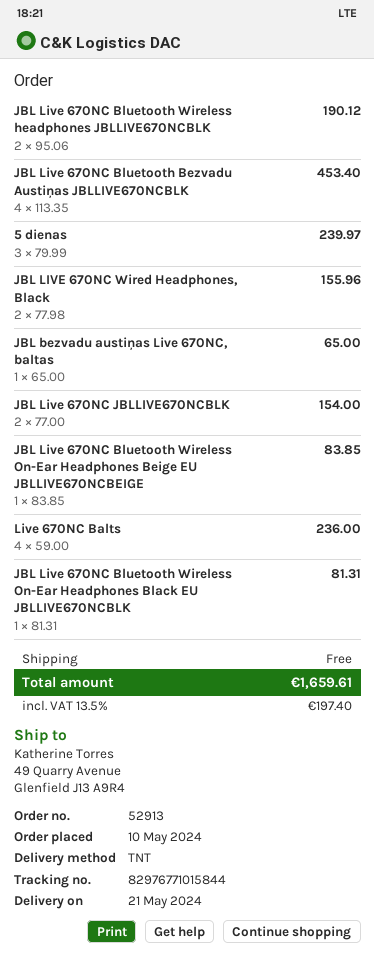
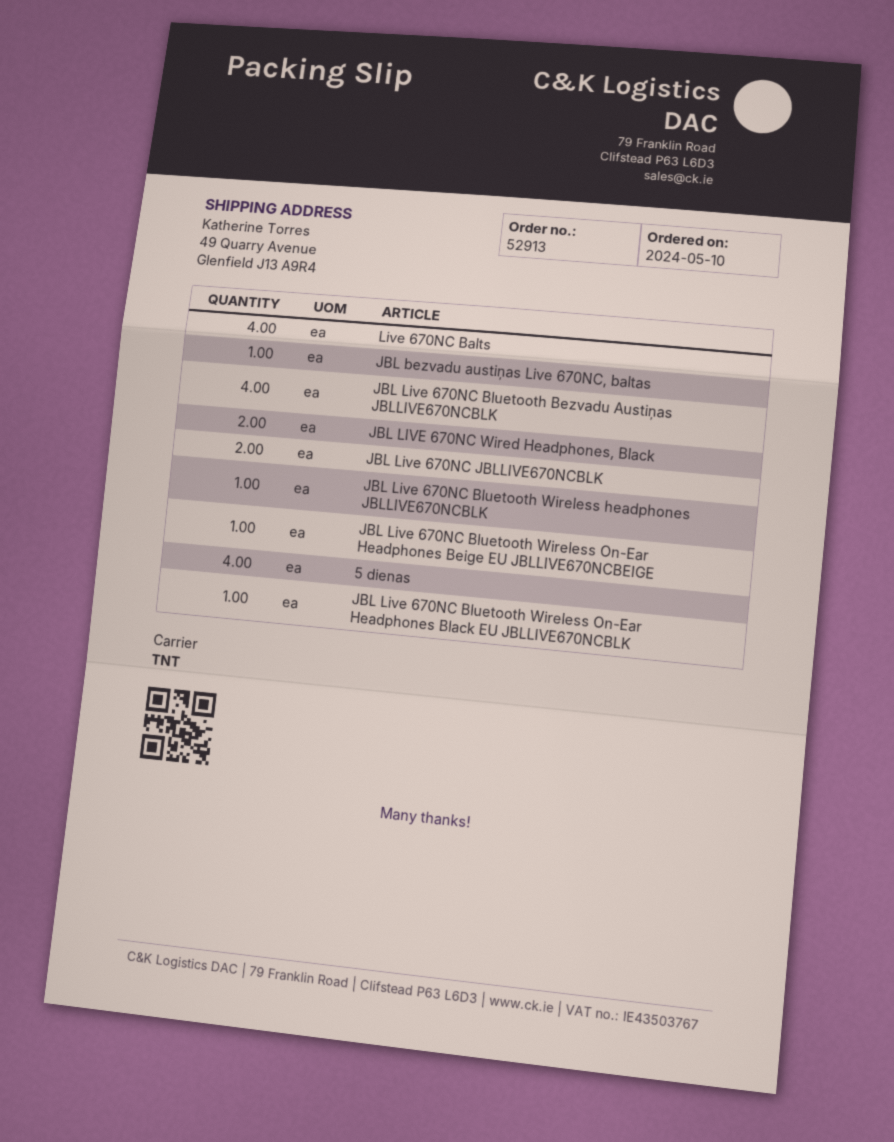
JBL Live 670NC Bluetooth Wireless headphones JBLLIVE670NCBLK: 2 -> 1
5 dienas: 3 -> 4

